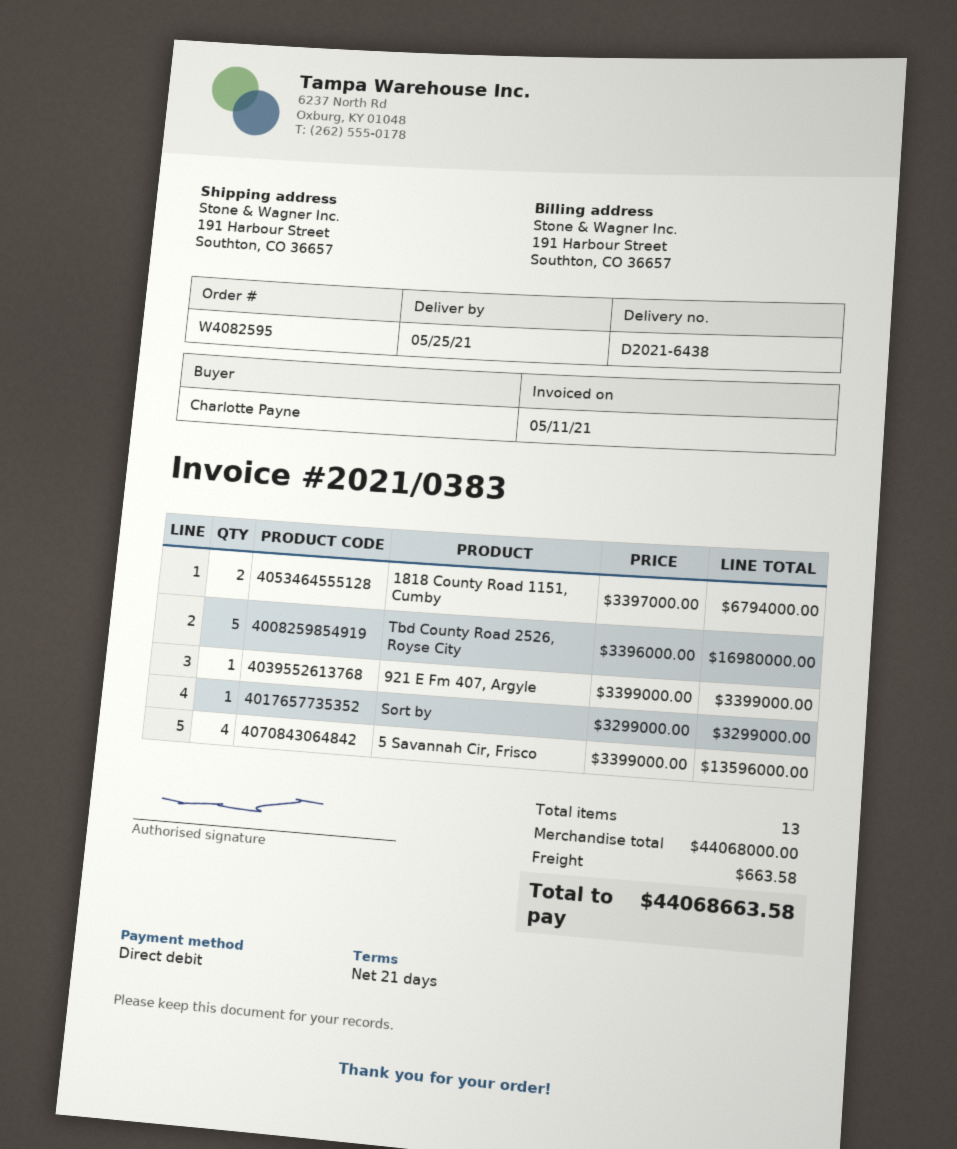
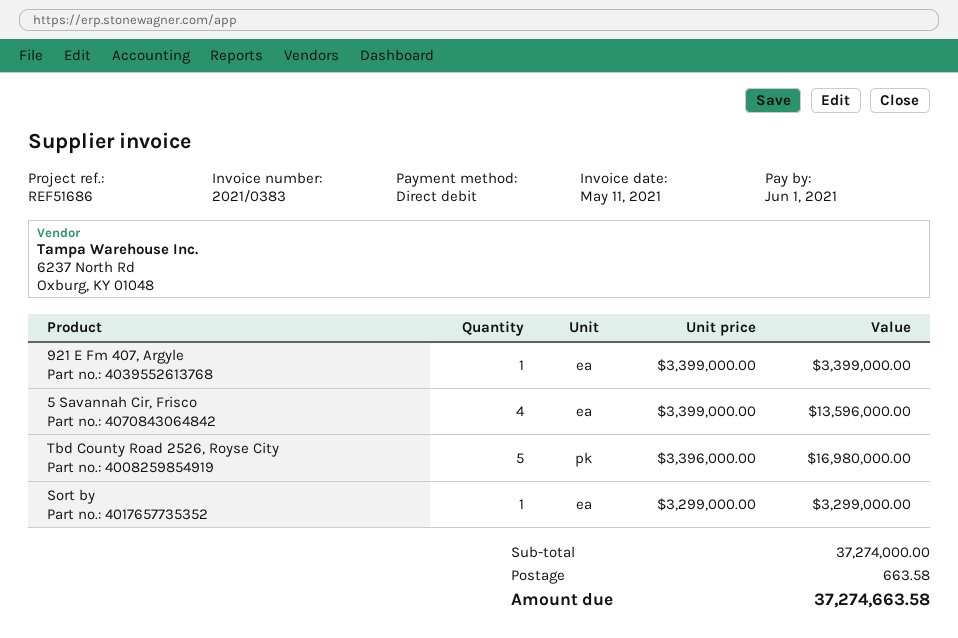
1818 County Road 1151, Cumby: 2 x 3397000.00 = 6794000.00 -> none
subtotal: 44068000.00 -> 37274000.00
total: 44068663.58 -> 37274663.58

